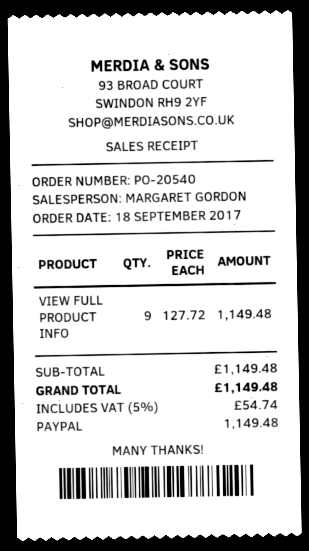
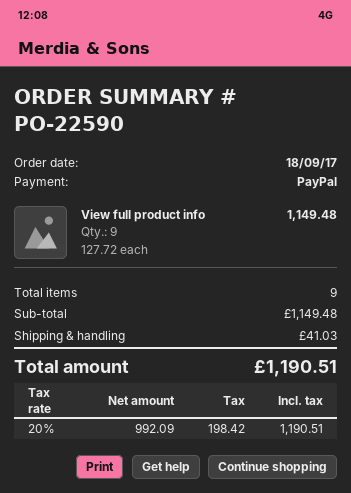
order number: PO-20540 -> PO-22590
shipping: none -> 41.03
tax: 5% = 54.74 -> 20% = 198.42
total: 1149.48 -> 1190.51

